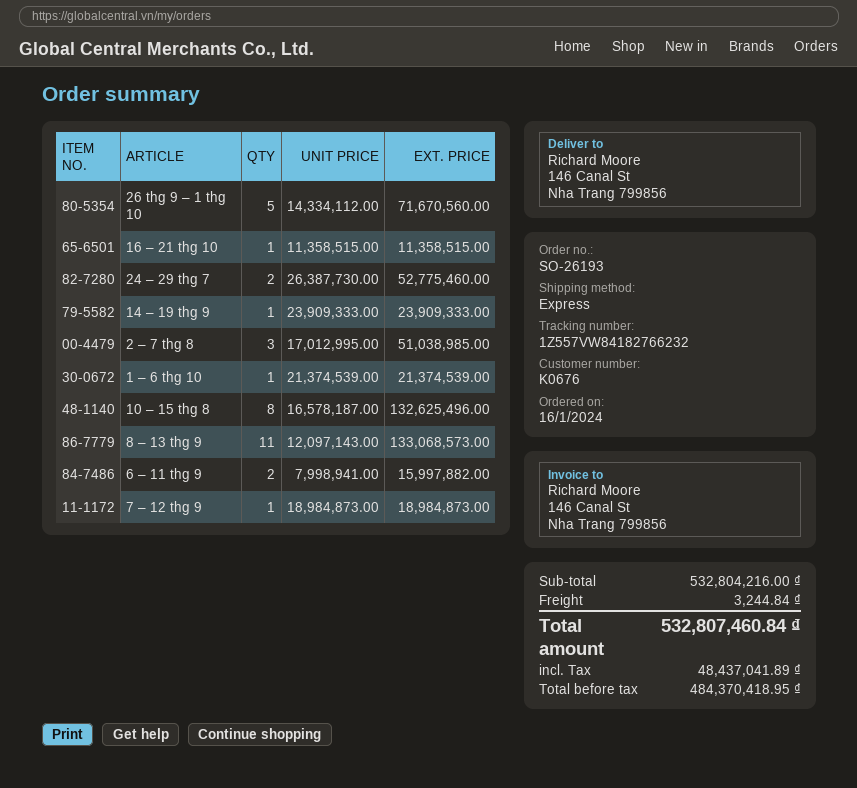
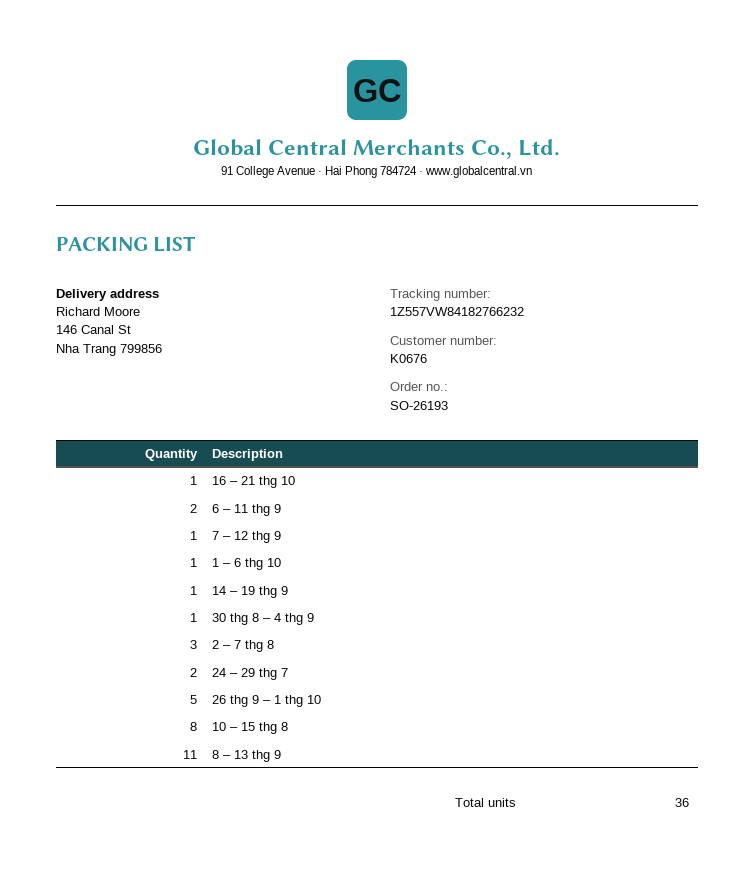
30 thg 8 – 4 thg 9: none -> 1

